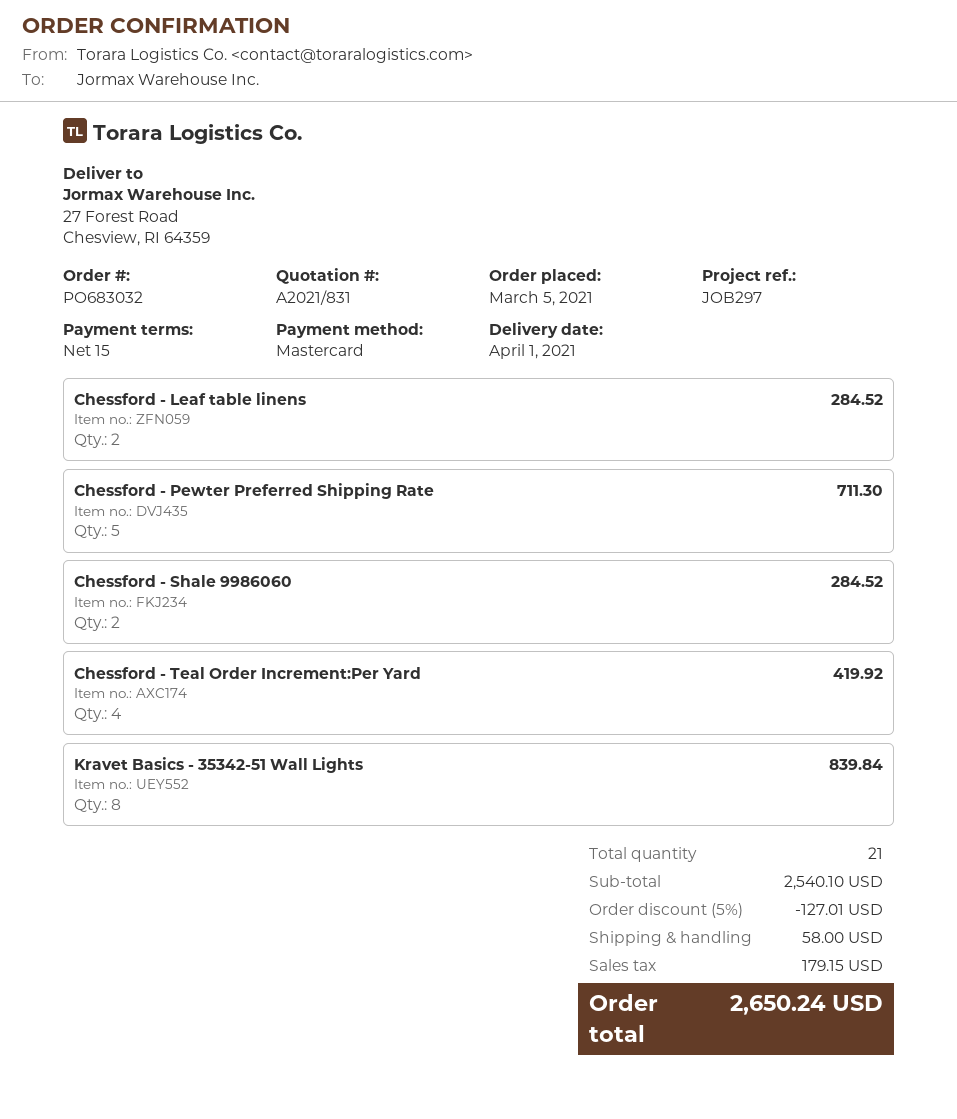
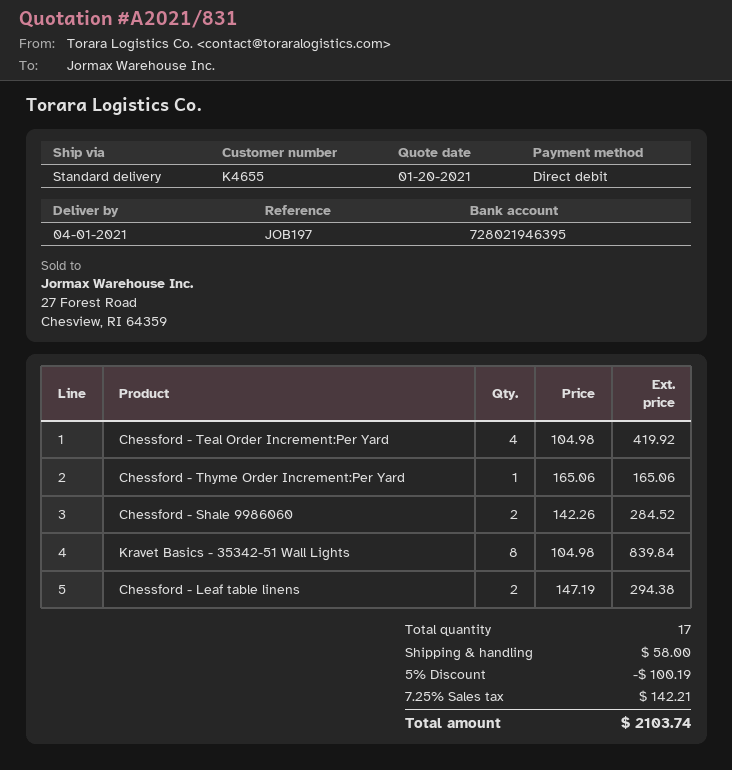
reference: JOB297 -> JOB197
payment method: Mastercard -> direct debit
Chessford - Leaf table linens: 2 for 284.52 -> 2 for 294.38
Chessford - Pewter Preferred Shipping Rate: 5 for 711.30 -> none
Chessford - Thyme Order Increment:Per Yard: none -> 1 for 165.06
total quantity: 21 -> 17
discount: 5% = 127.01 -> 5% = 100.19
tax: 179.15 -> 142.21
total: 2650.24 -> 2103.74

